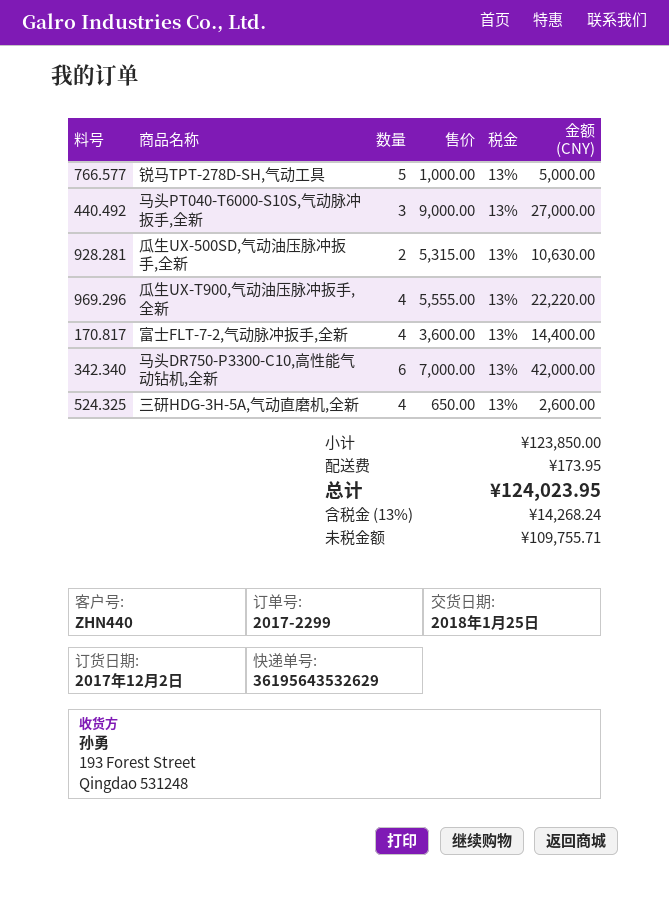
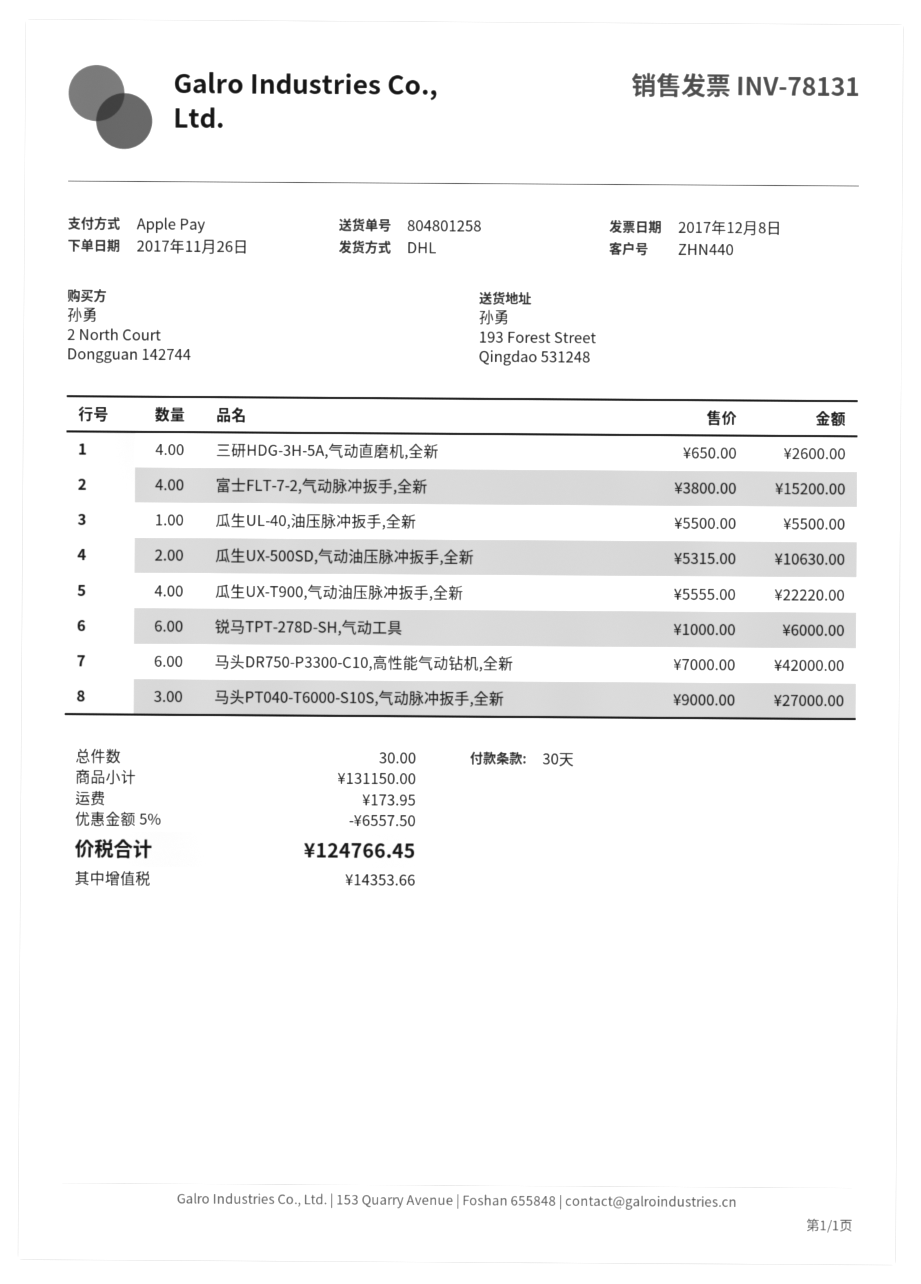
order date: 2017-12-02 -> 2017-11-26
锐马TPT-278D-SH,气动工具: 5 x 1000.00 = 5000.00 -> 6 x 1000.00 = 6000.00
富士FLT-7-2,气动脉冲扳手,全新: 4 x 3600.00 = 14400.00 -> 4 x 3800.00 = 15200.00
瓜生UL-40,油压脉冲扳手,全新: none -> 1 x 5500.00 = 5500.00
subtotal: 123850.00 -> 131150.00
discount: none -> 5% = 6557.50
tax: 14268.24 -> 14353.66
total: 124023.95 -> 124766.45

